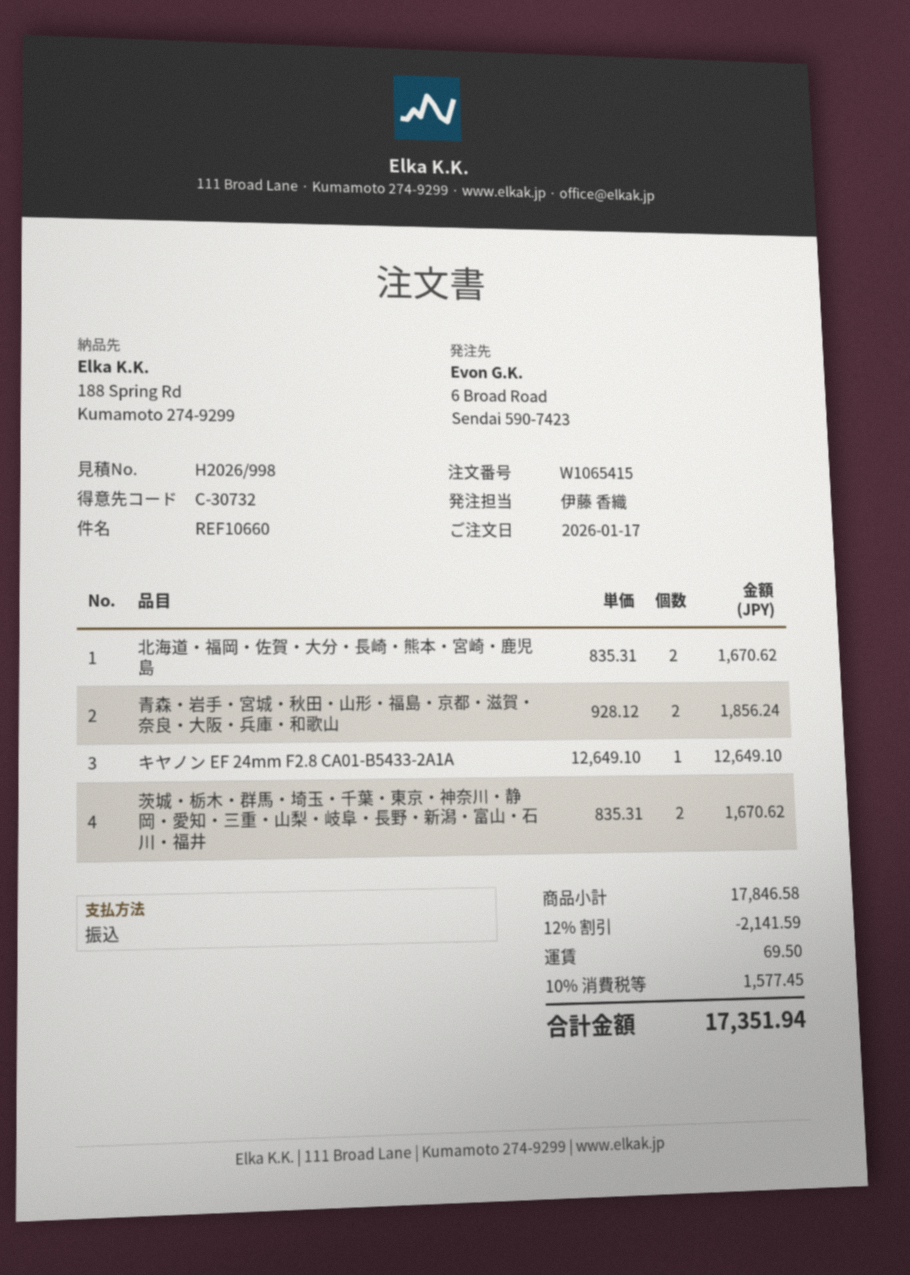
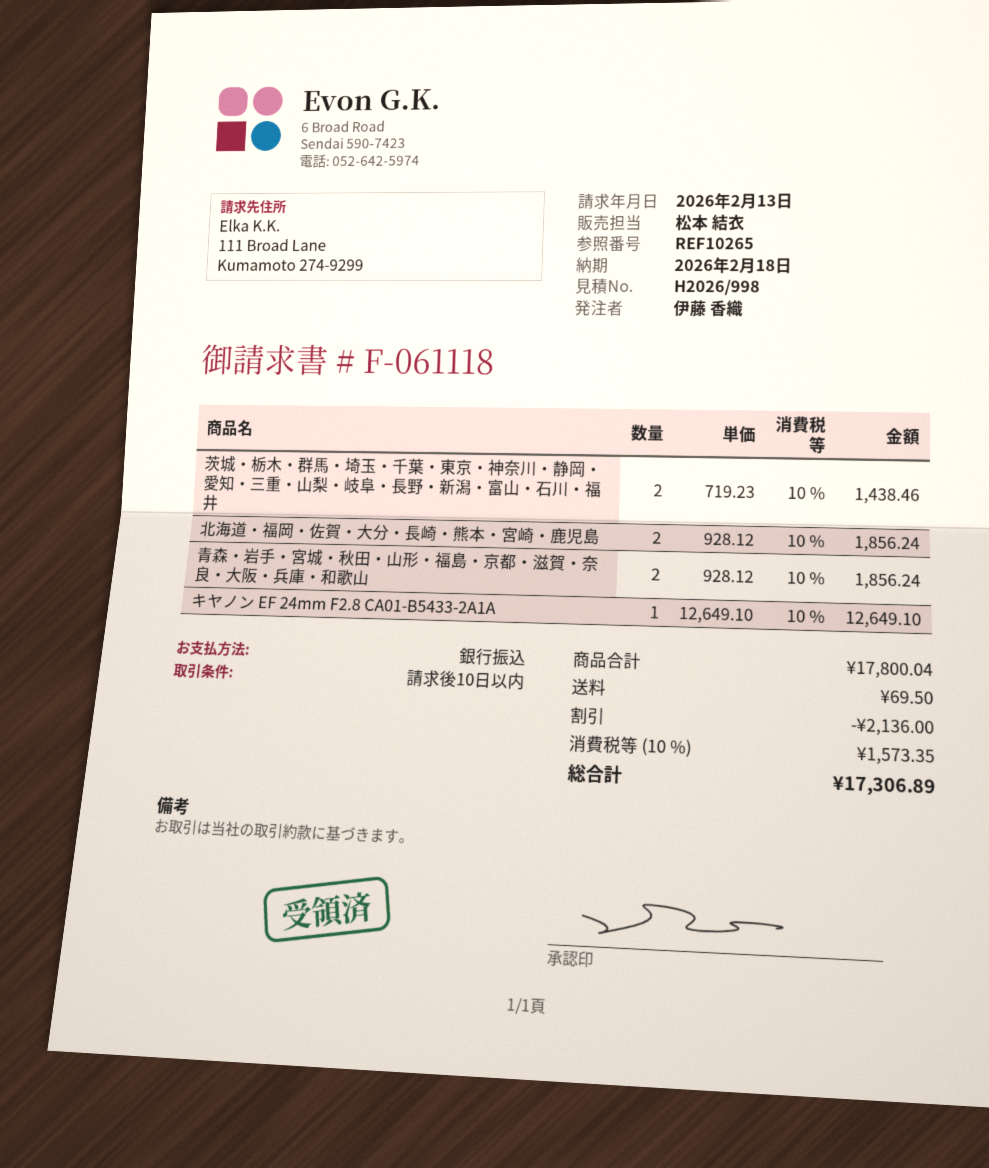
reference: REF10660 -> REF10265
北海道・福岡・佐賀・大分・長崎・熊本・宮崎・鹿児島: 2 x 835.31 = 1670.62 -> 2 x 928.12 = 1856.24
茨城・栃木・群馬・埼玉・千葉・東京・神奈川・静岡・愛知・三重・山梨・岐阜・長野・新潟・富山・石川・福井: 2 x 835.31 = 1670.62 -> 2 x 719.23 = 1438.46
subtotal: 17846.58 -> 17800.04
discount: 2141.59 -> 2136.00
tax: 10% = 1577.45 -> 10% = 1573.35
total: 17351.94 -> 17306.89

